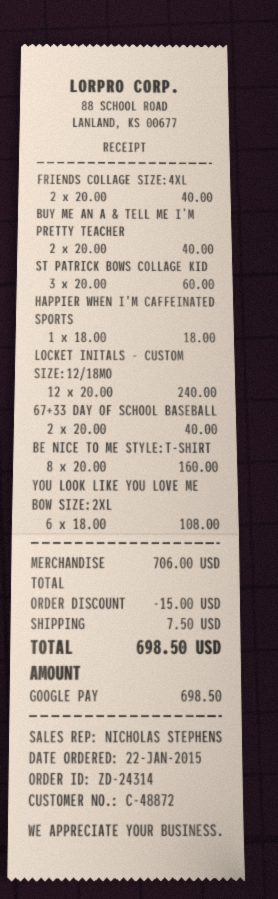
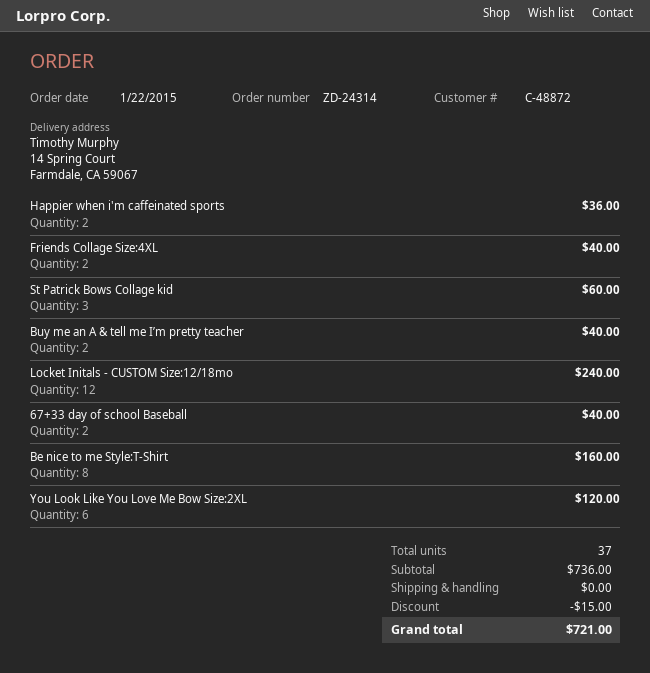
HAPPIER WHEN I'M CAFFEINATED SPORTS: 1 for 18.00 -> 2 for 36.00
YOU LOOK LIKE YOU LOVE ME BOW SIZE:2XL: 6 for 108.00 -> 6 for 120.00
subtotal: 706.00 -> 736.00
shipping: 7.50 -> 0.00
total: 698.50 -> 721.00

